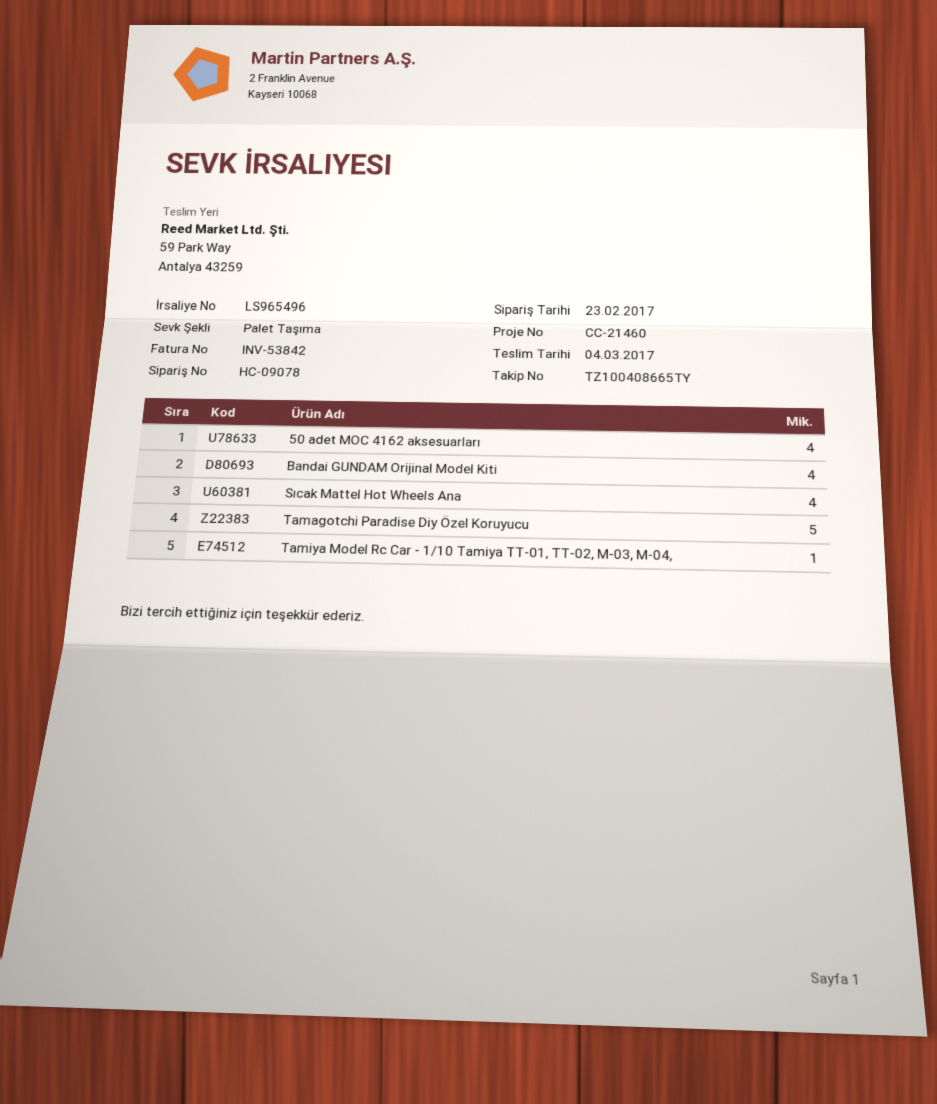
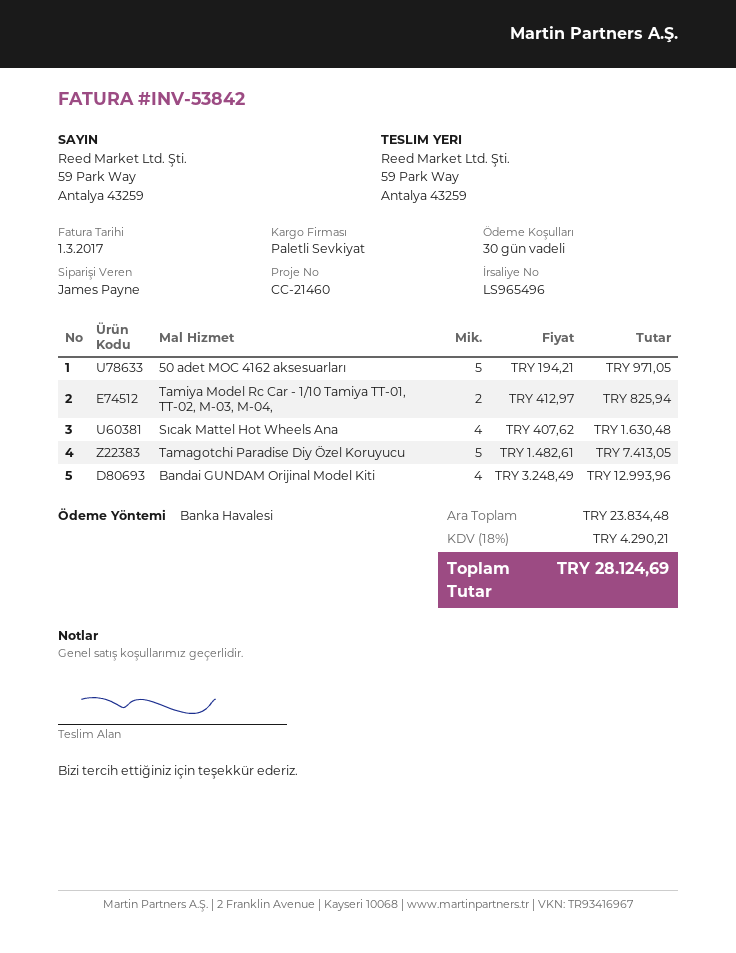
50 adet MOC 4162 aksesuarları: 4 -> 5
Tamiya Model Rc Car - 1/10 Tamiya TT-01, TT-02, M-03, M-04,: 1 -> 2

